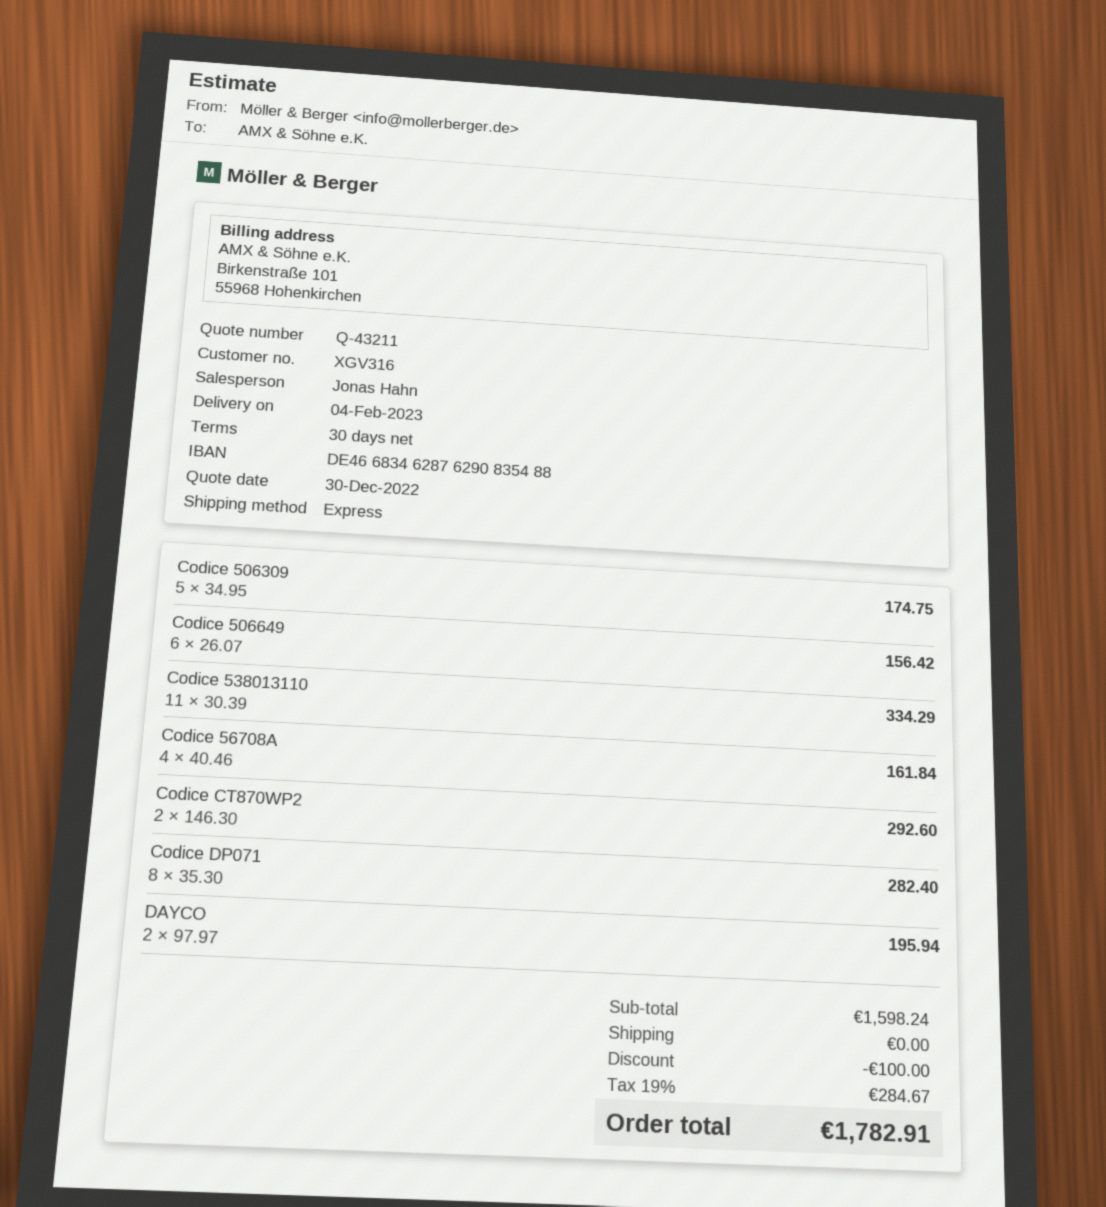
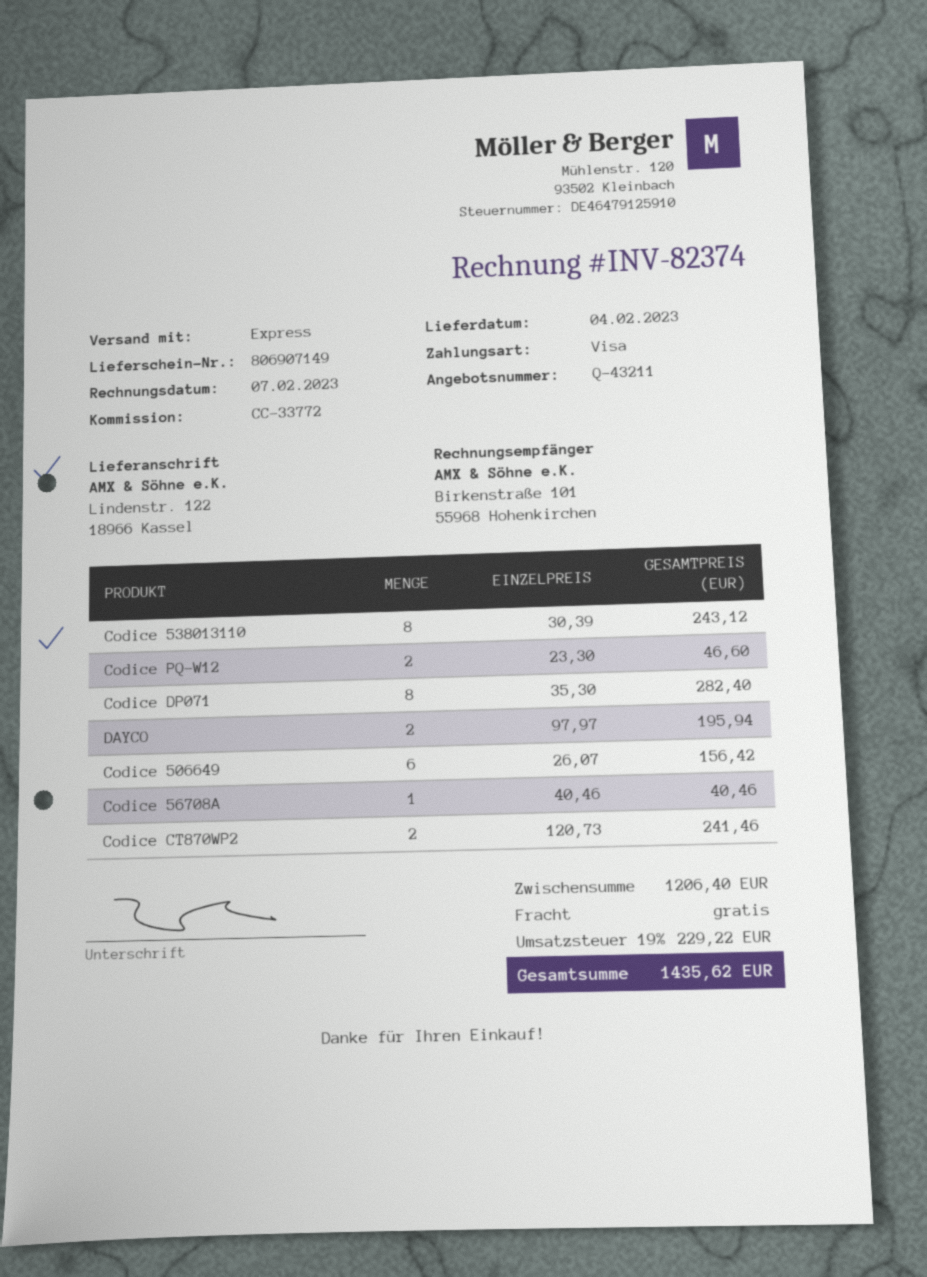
Codice 506309: 5 x 34.95 = 174.75 -> none
Codice 538013110: 11 x 30.39 = 334.29 -> 8 x 30.39 = 243.12
Codice 56708A: 4 x 40.46 = 161.84 -> 1 x 40.46 = 40.46
Codice CT870WP2: 2 x 146.30 = 292.60 -> 2 x 120.73 = 241.46
Codice PQ-W12: none -> 2 x 23.30 = 46.60
subtotal: 1598.24 -> 1206.40
discount: 100.00 -> none
tax: 19% = 284.67 -> 19% = 229.22
total: 1782.91 -> 1435.62

